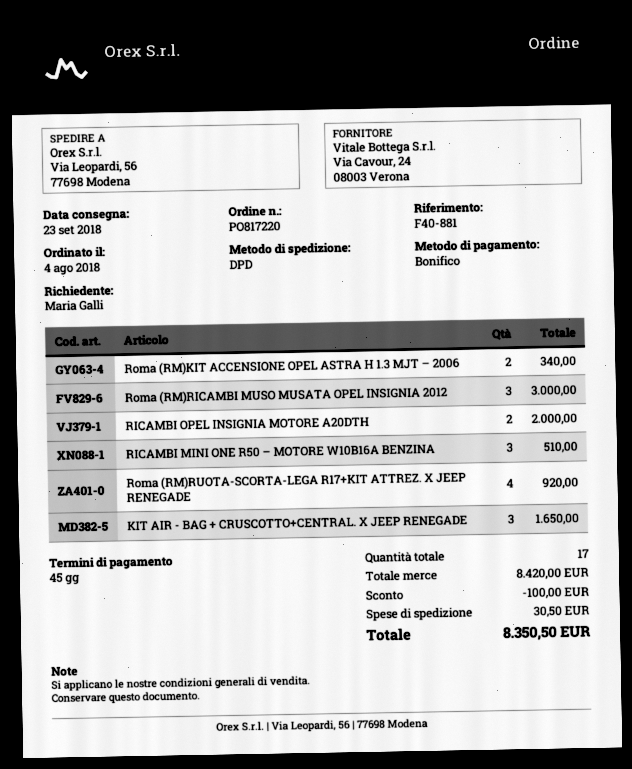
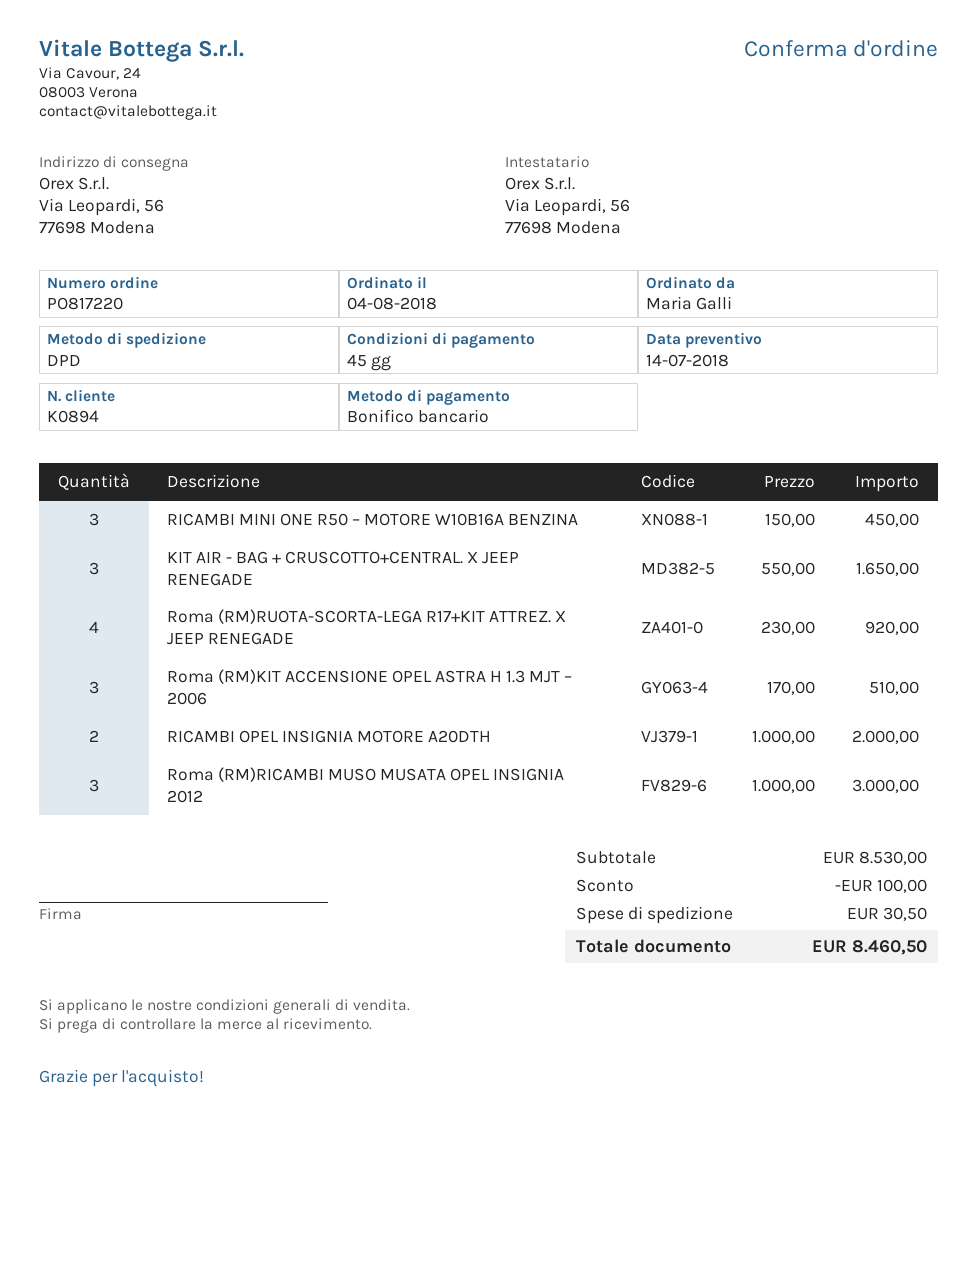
Roma (RM)KIT ACCENSIONE OPEL ASTRA H 1.3 MJT – 2006: 2 for 340.00 -> 3 for 510.00
RICAMBI MINI ONE R50 – MOTORE W10B16A BENZINA: 3 for 510.00 -> 3 for 450.00
subtotal: 8420.00 -> 8530.00
total: 8350.50 -> 8460.50

